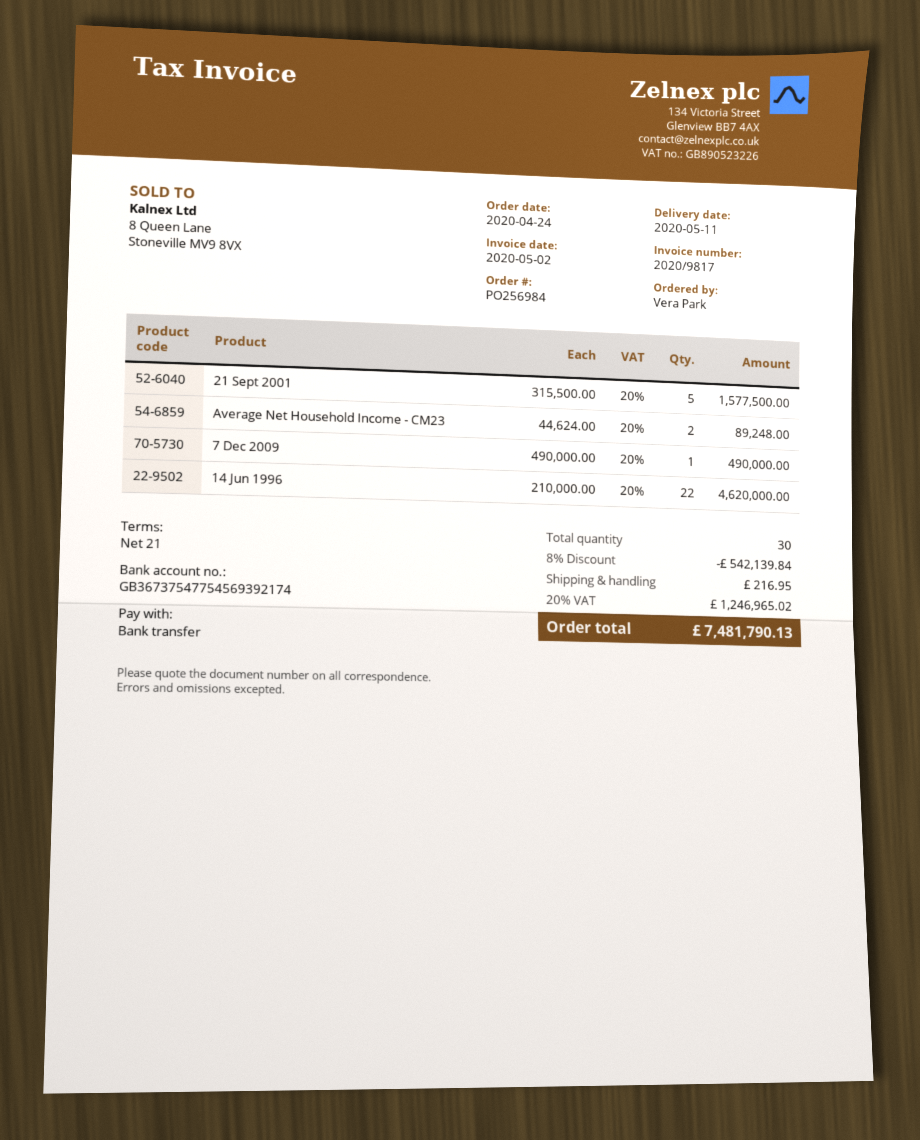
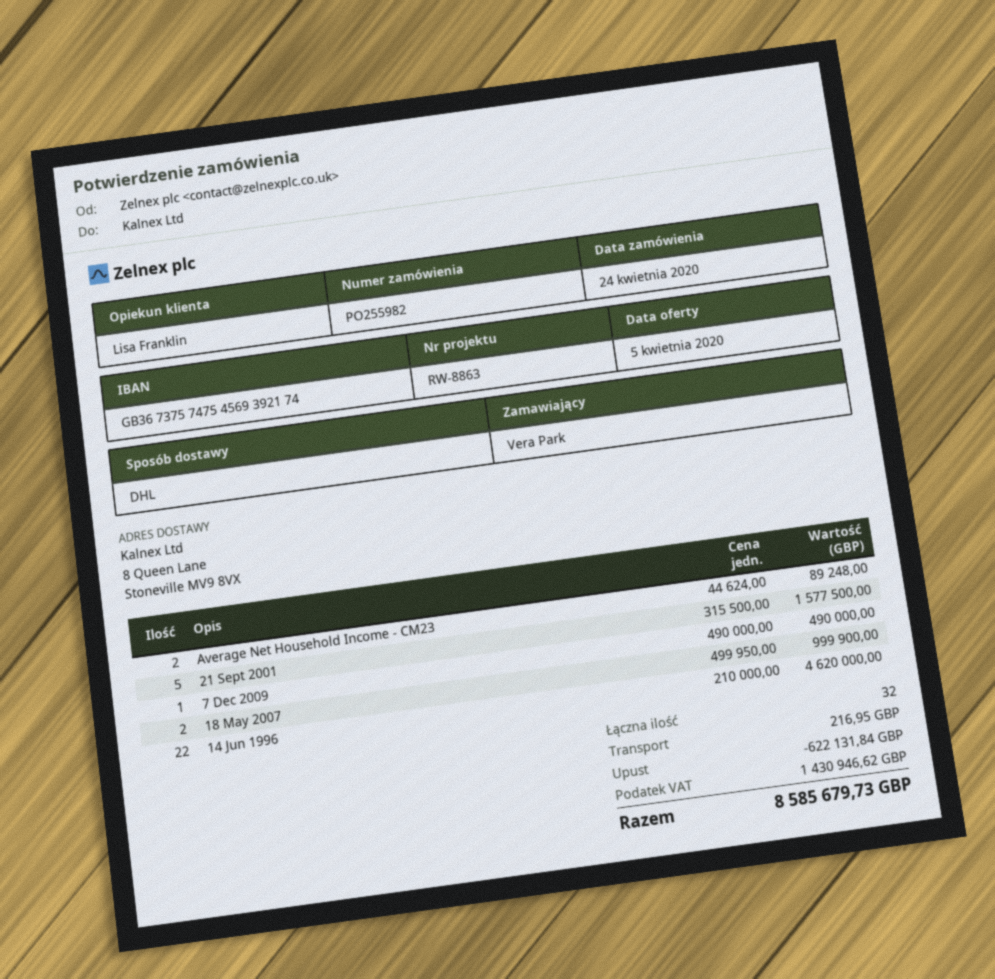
order number: PO256984 -> PO255982
bank account: GB36737547754569392174 -> GB36737574754569392174
18 May 2007: none -> 2 x 499950.00 = 999900.00
total quantity: 30 -> 32
discount: 542139.84 -> 622131.84
tax: 1246965.02 -> 1430946.62
total: 7481790.13 -> 8585679.73

